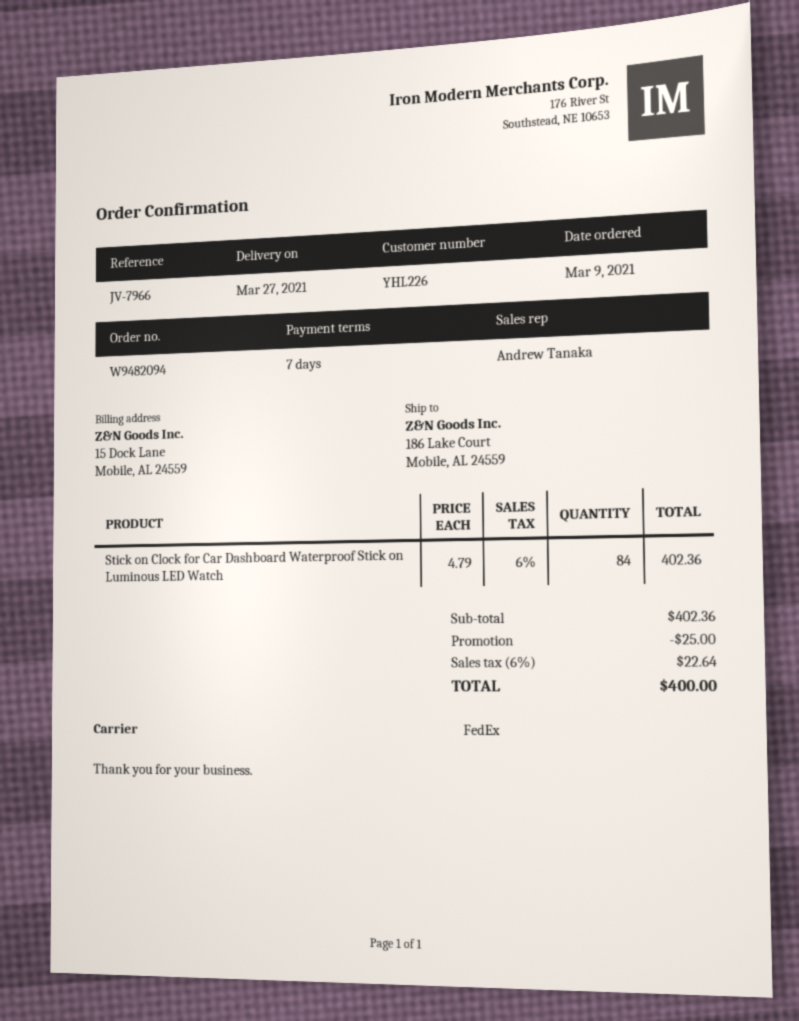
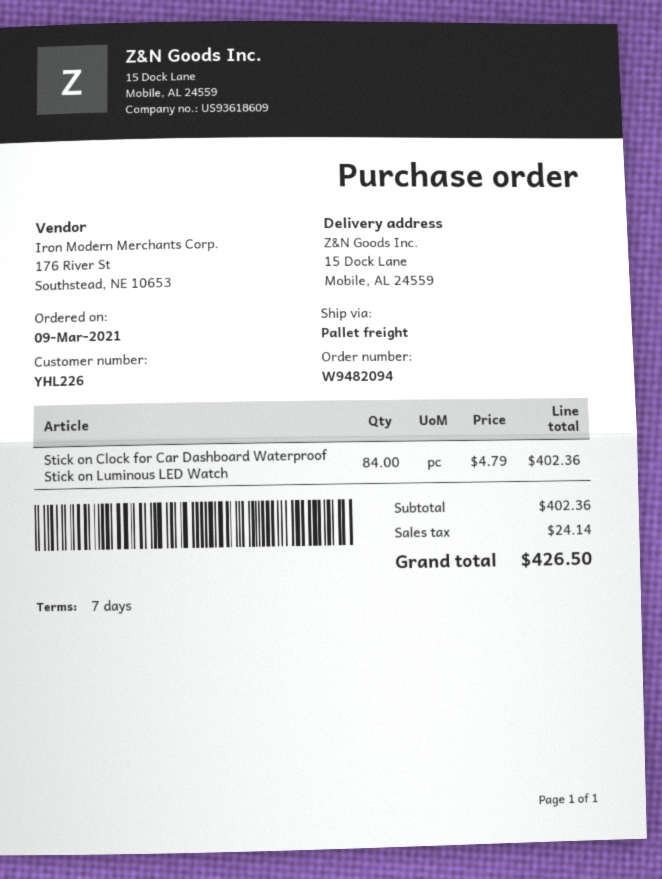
shipping method: FedEx -> pallet freight
ship to: 186 Lake Court, Mobile, AL 24559 -> 15 Dock Lane, Mobile, AL 24559
discount: 25.00 -> none
tax: 22.64 -> 24.14
total: 400.00 -> 426.50

